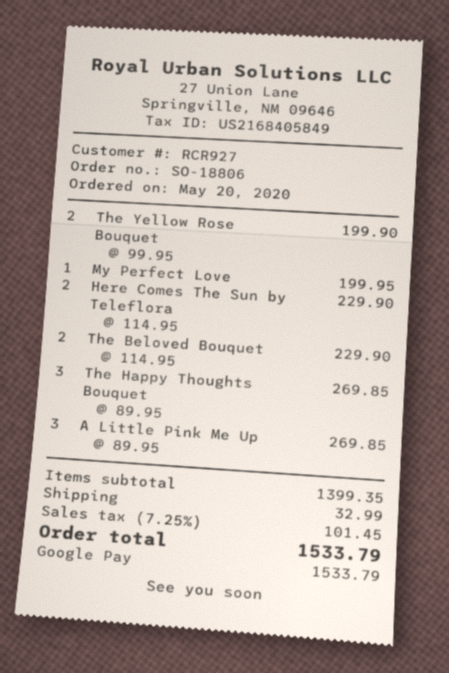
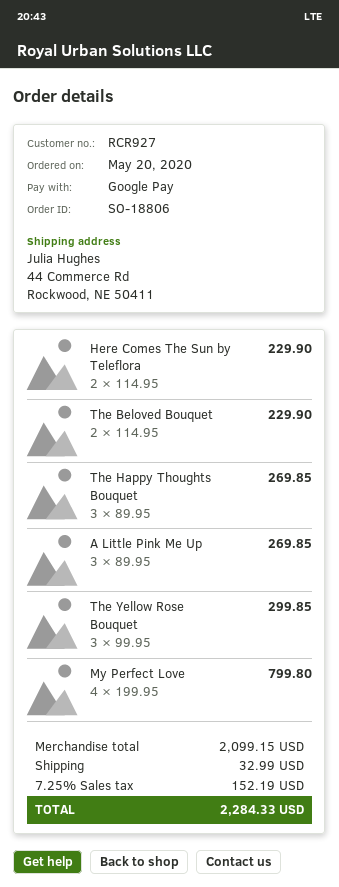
The Yellow Rose Bouquet: 2 x 99.95 = 199.90 -> 3 x 99.95 = 299.85
My Perfect Love: 1 x 199.95 = 199.95 -> 4 x 199.95 = 799.80
subtotal: 1399.35 -> 2099.15
tax: 7.25% = 101.45 -> 7.25% = 152.19
total: 1533.79 -> 2284.33

